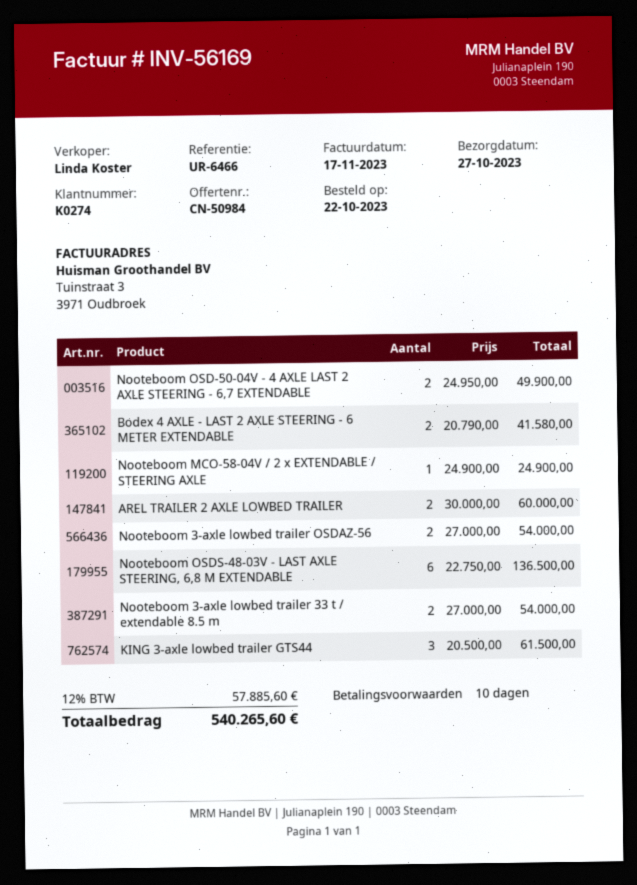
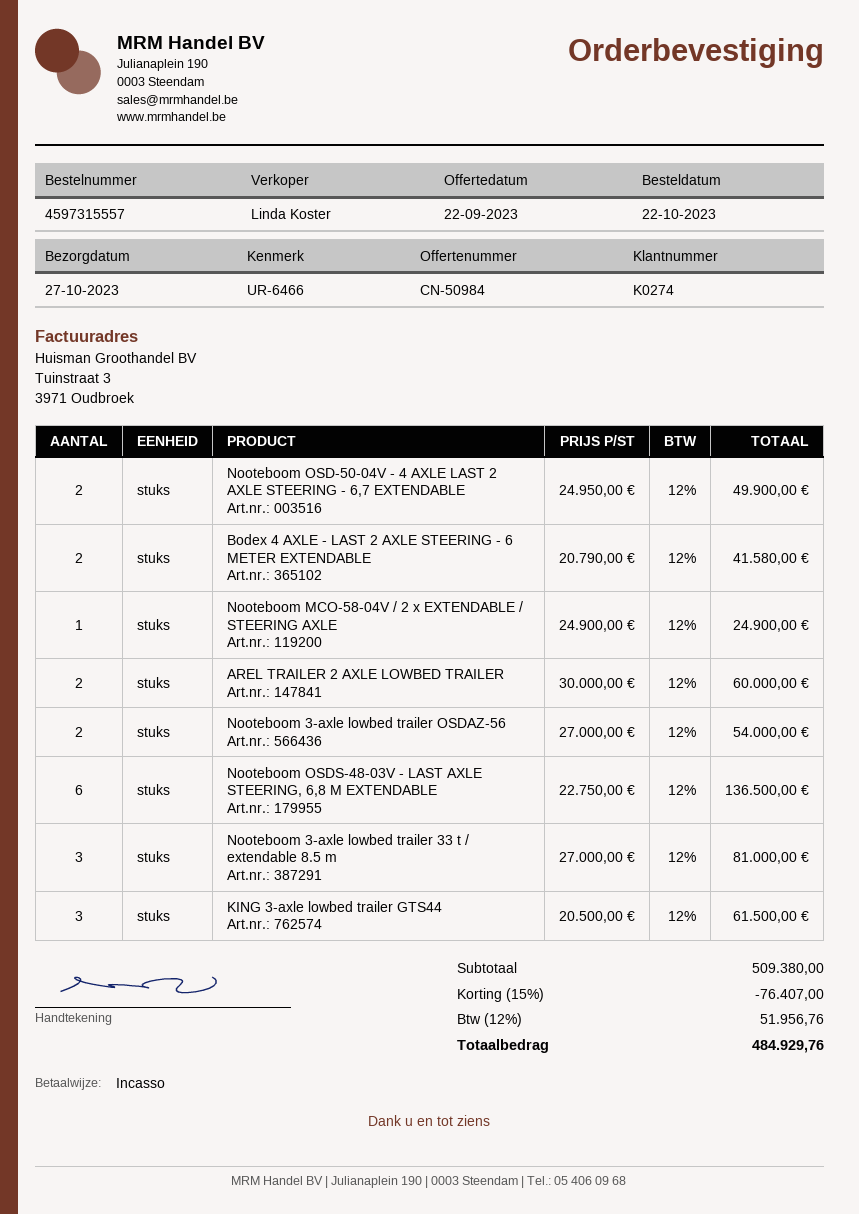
Nooteboom 3-axle lowbed trailer 33 t / extendable 8.5 m: 2 x 27000.00 = 54000.00 -> 3 x 27000.00 = 81000.00
discount: none -> 15% = 76407.00
tax: 12% = 57885.60 -> 12% = 51956.76
total: 540265.60 -> 484929.76

